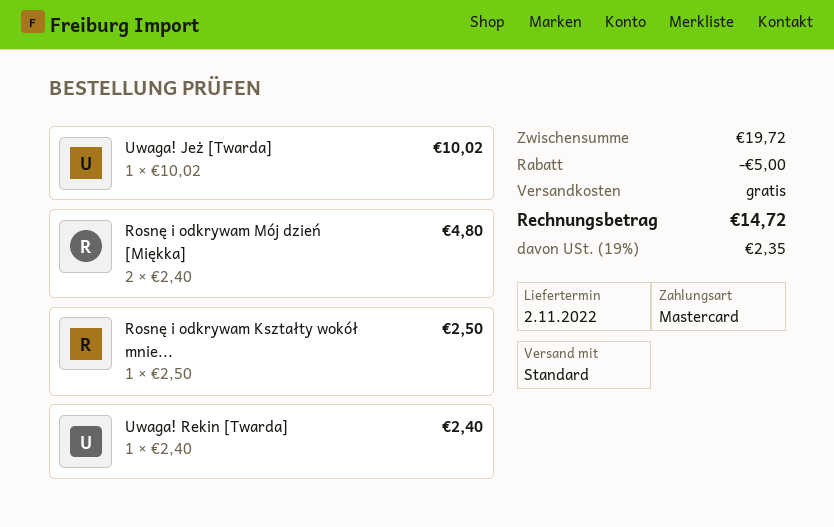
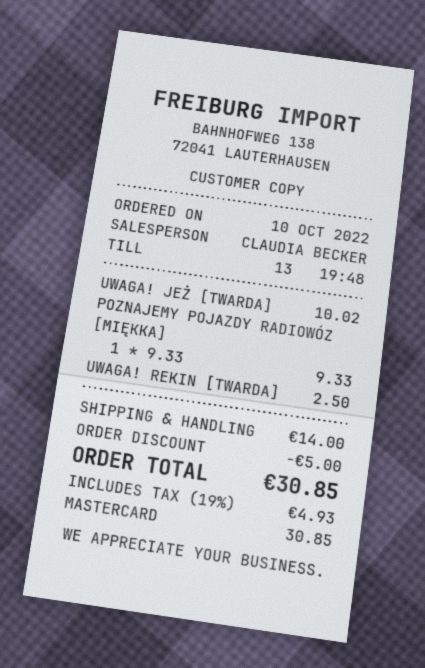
Rosnę i odkrywam Mój dzień [Miękka]: 2 x 2.40 = 4.80 -> none
Rosnę i odkrywam Kształty wokół mnie...: 1 x 2.50 = 2.50 -> none
Uwaga! Rekin [Twarda]: 1 x 2.40 = 2.40 -> 1 x 2.50 = 2.50
POZNAJEMY POJAZDY RADIOWÓZ [MIĘKKA]: none -> 1 x 9.33 = 9.33
shipping: 0.00 -> 14.00
tax: 19% = 2.35 -> 19% = 4.93
total: 14.72 -> 30.85

